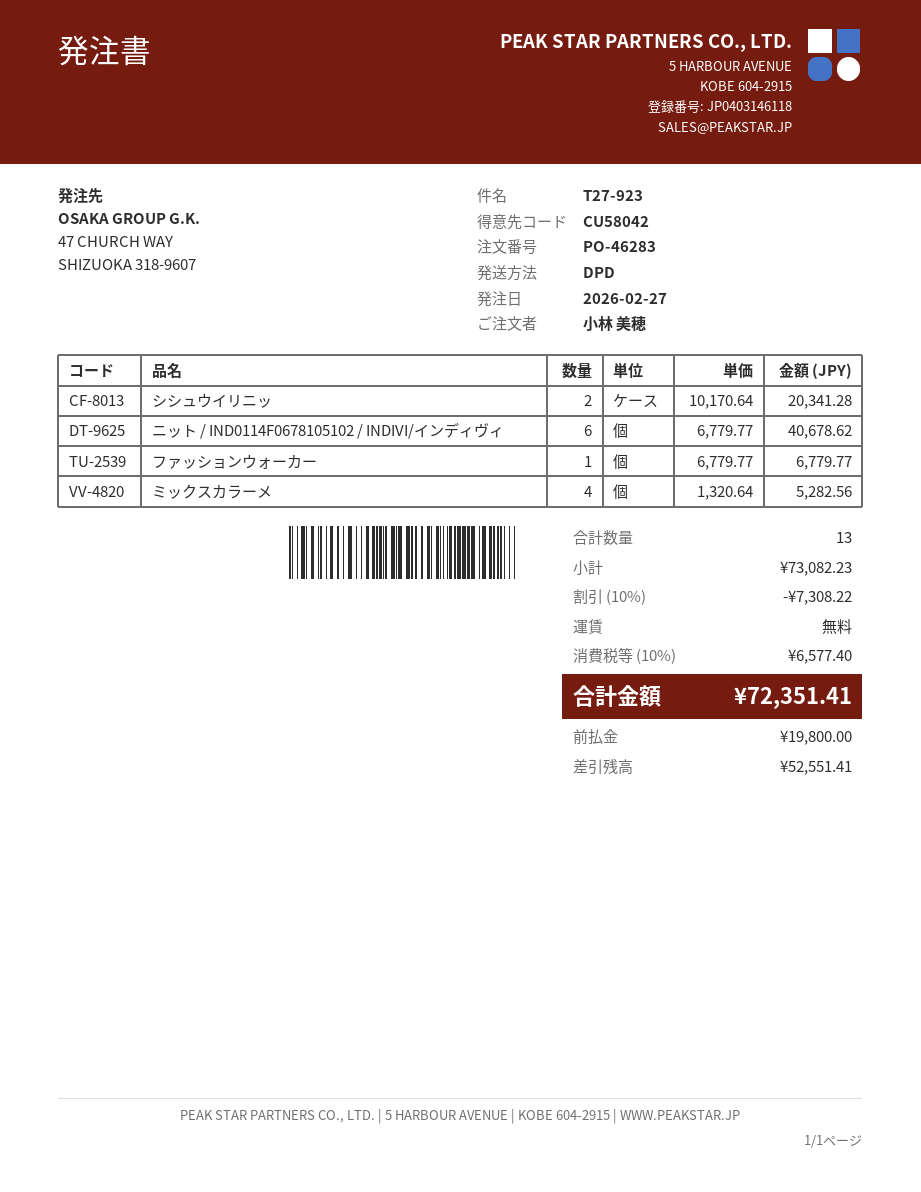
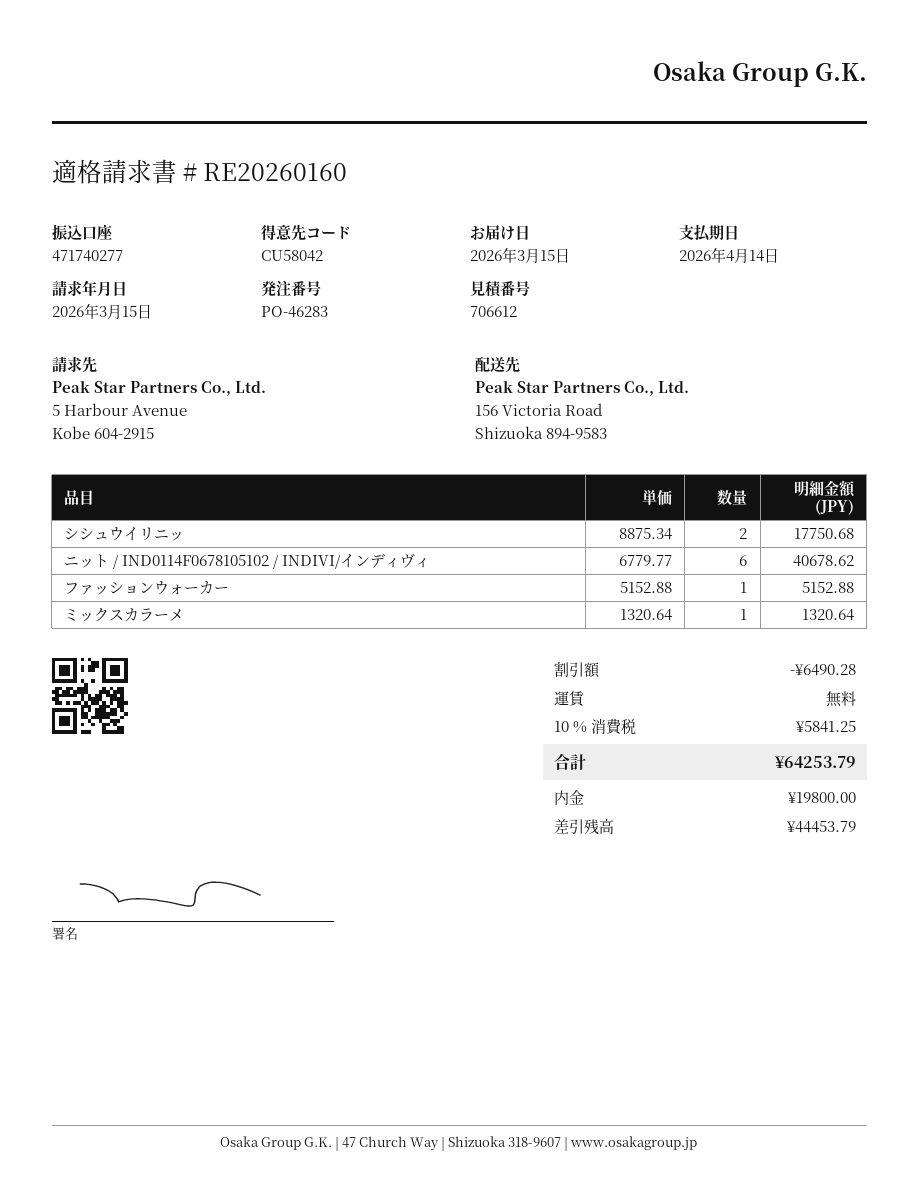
シシュウイリニッ: 2 x 10170.64 = 20341.28 -> 2 x 8875.34 = 17750.68
ファッションウォーカー: 1 x 6779.77 = 6779.77 -> 1 x 5152.88 = 5152.88
ミックスカラーメ: 4 x 1320.64 = 5282.56 -> 1 x 1320.64 = 1320.64
discount: 7308.22 -> 6490.28
tax: 10% = 6577.40 -> 10% = 5841.25
total: 72351.41 -> 64253.79
balance: 52551.41 -> 44453.79

